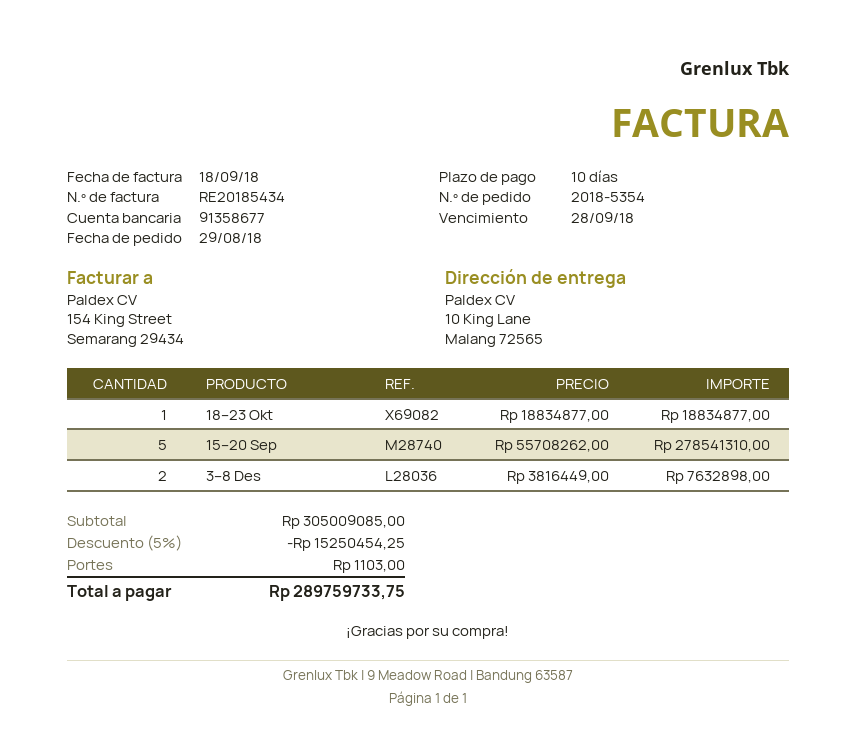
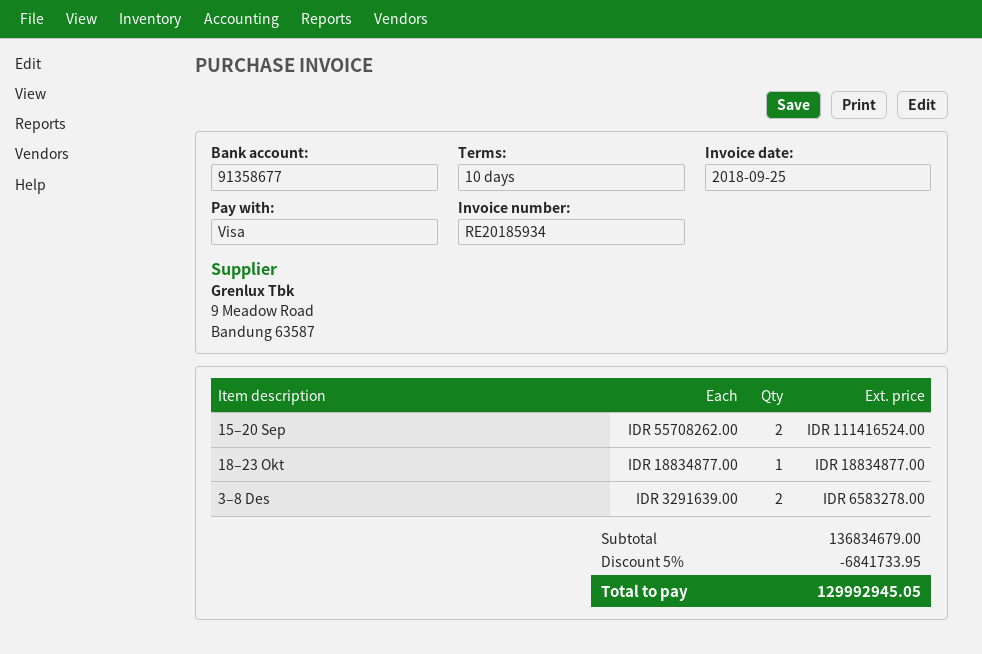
invoice number: RE20185434 -> RE20185934
invoice date: 2018-09-18 -> 2018-09-25
15–20 Sep: 5 x 55708262.00 = 278541310.00 -> 2 x 55708262.00 = 111416524.00
3–8 Des: 2 x 3816449.00 = 7632898.00 -> 2 x 3291639.00 = 6583278.00
subtotal: 305009085.00 -> 136834679.00
discount: 5% = 15250454.25 -> 5% = 6841733.95
shipping: 1103.00 -> none
total: 289759733.75 -> 129992945.05

